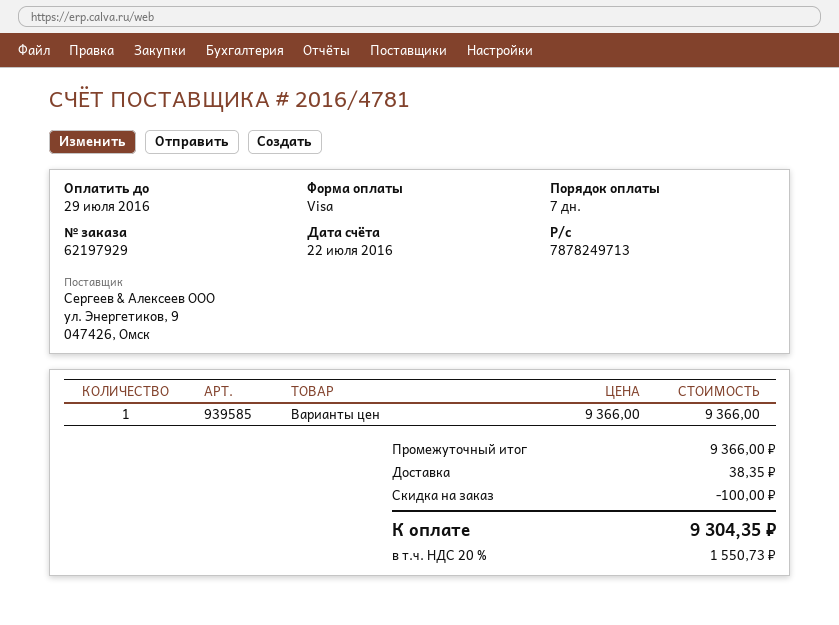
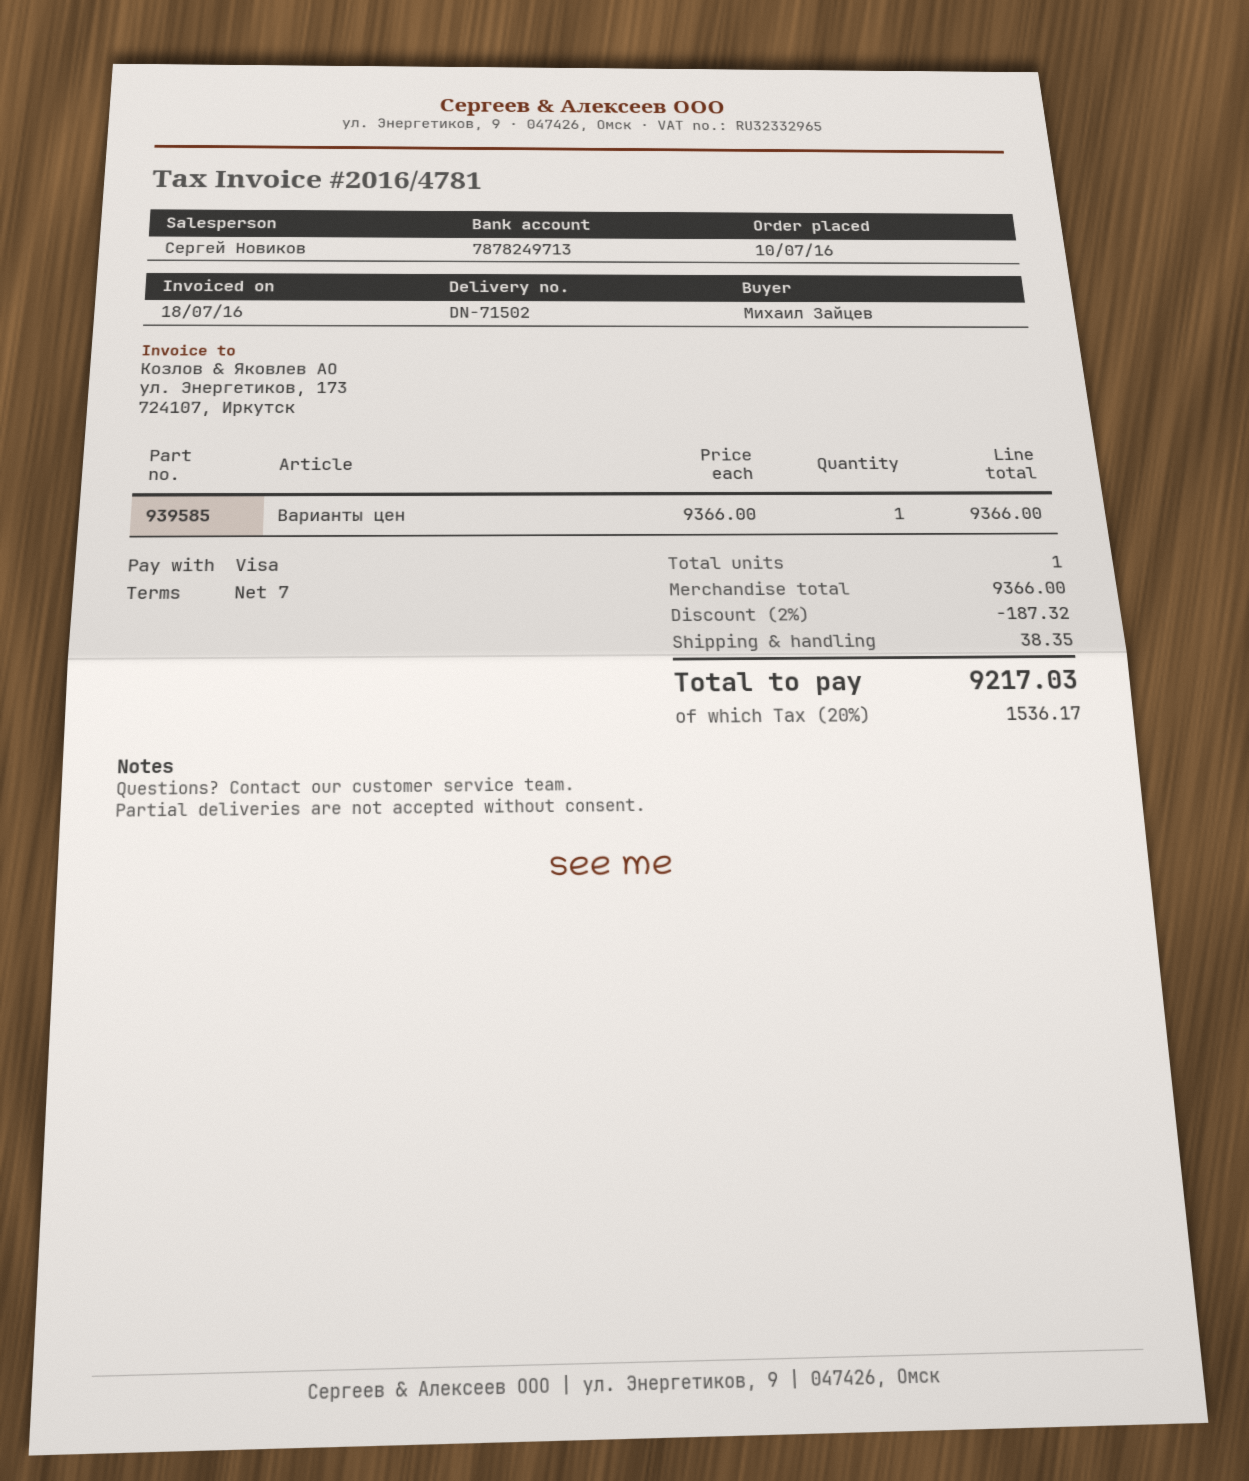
invoice date: 2016-07-22 -> 2016-07-18
discount: 100.00 -> 187.32
tax: 20% = 1550.73 -> 20% = 1536.17
total: 9304.35 -> 9217.03

